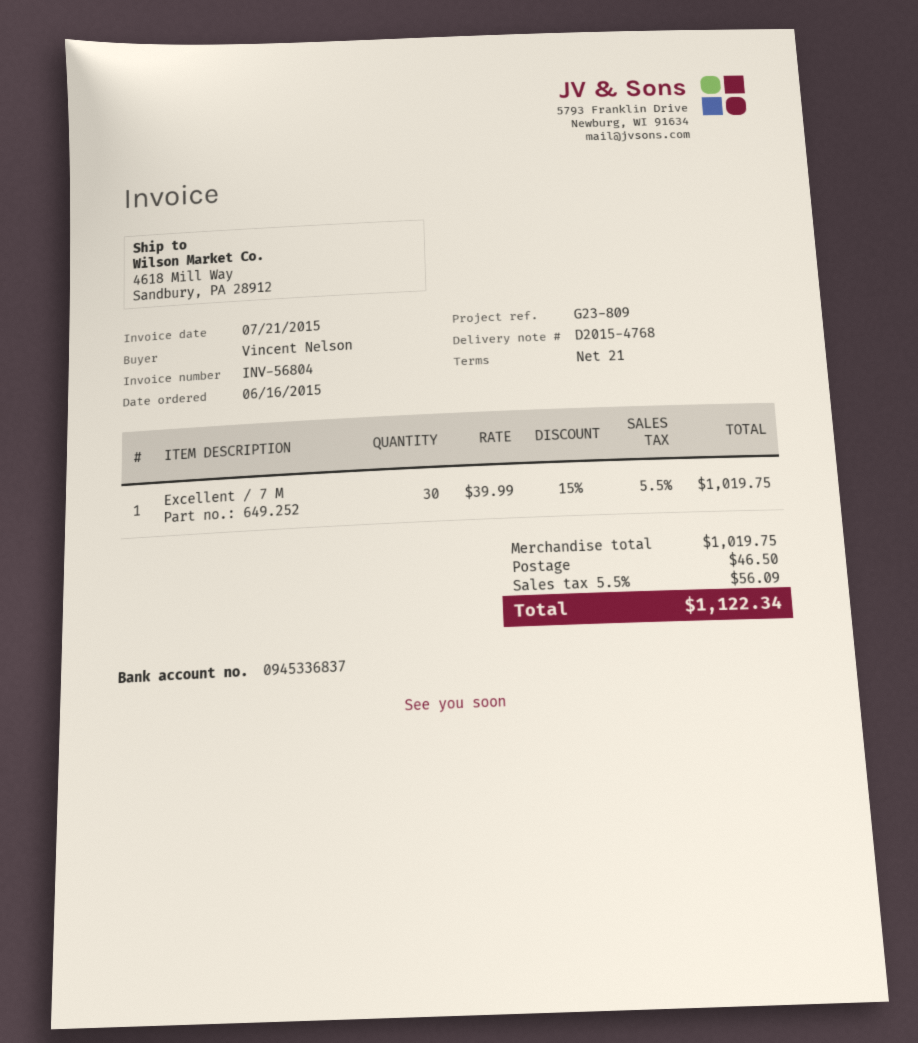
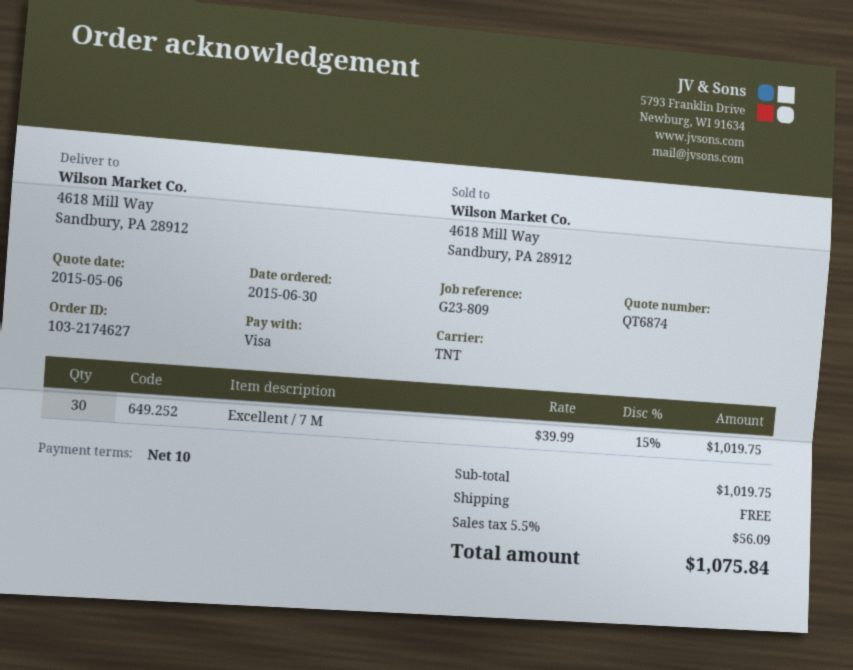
order date: 2015-06-16 -> 2015-06-30
payment terms: 21 days -> 10 days
shipping: 46.50 -> 0.00
total: 1122.34 -> 1075.84

